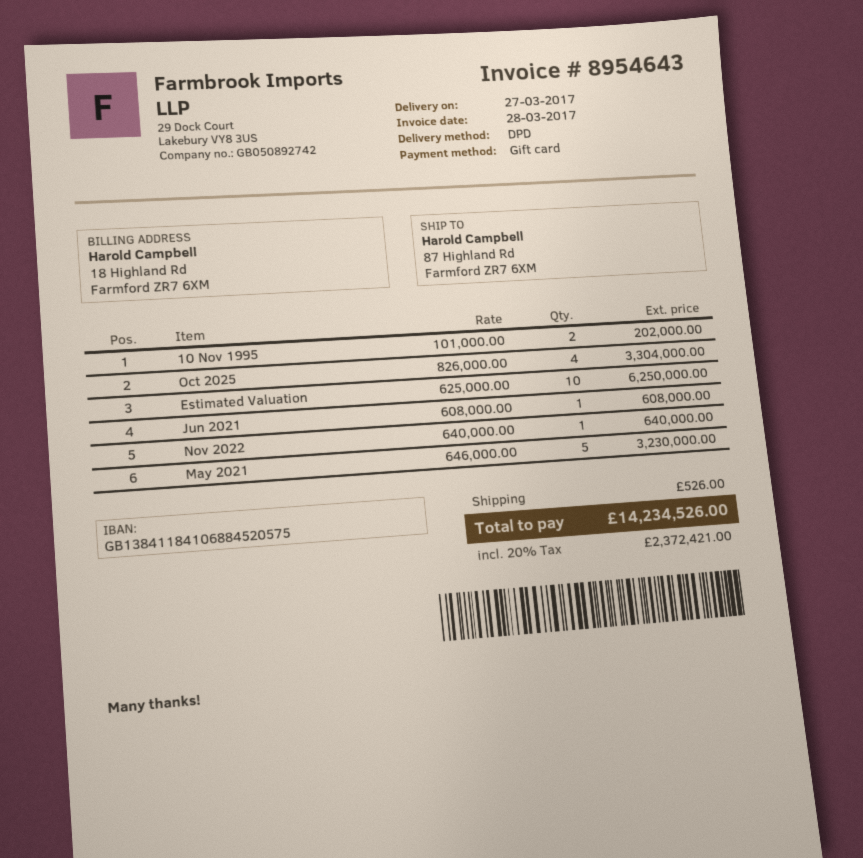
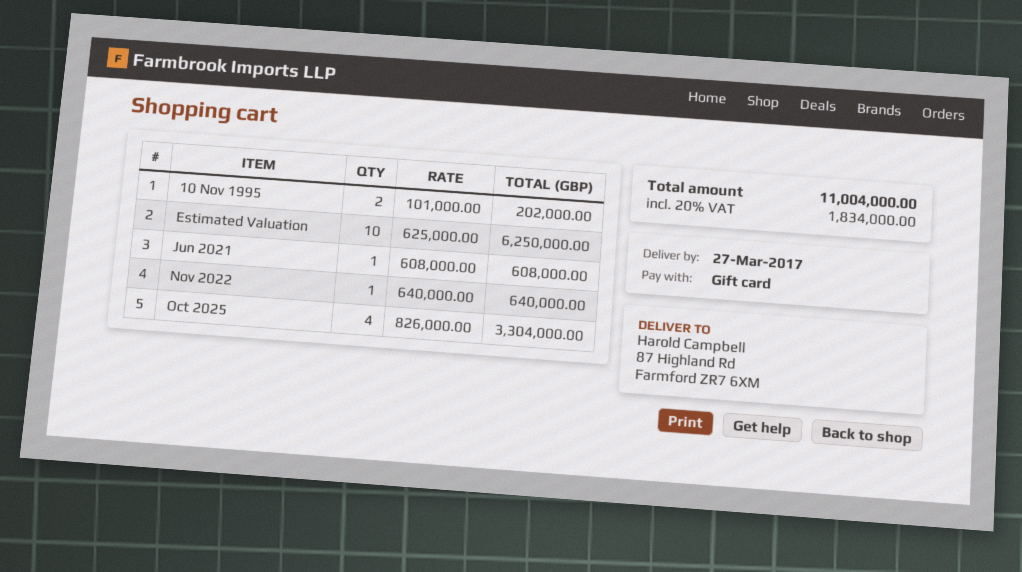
May 2021: 5 x 646000.00 = 3230000.00 -> none
shipping: 526.00 -> none
tax: 20% = 2372421.00 -> 20% = 1834000.00
total: 14234526.00 -> 11004000.00

